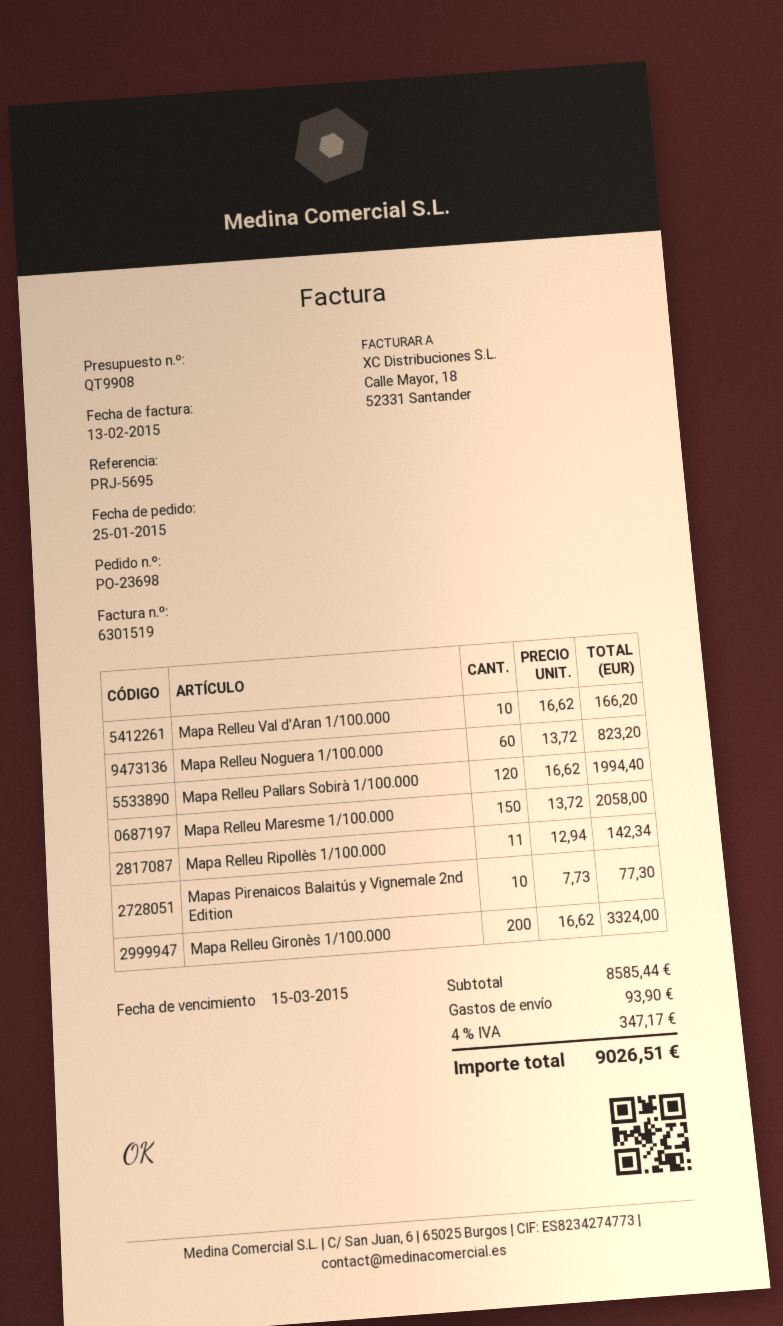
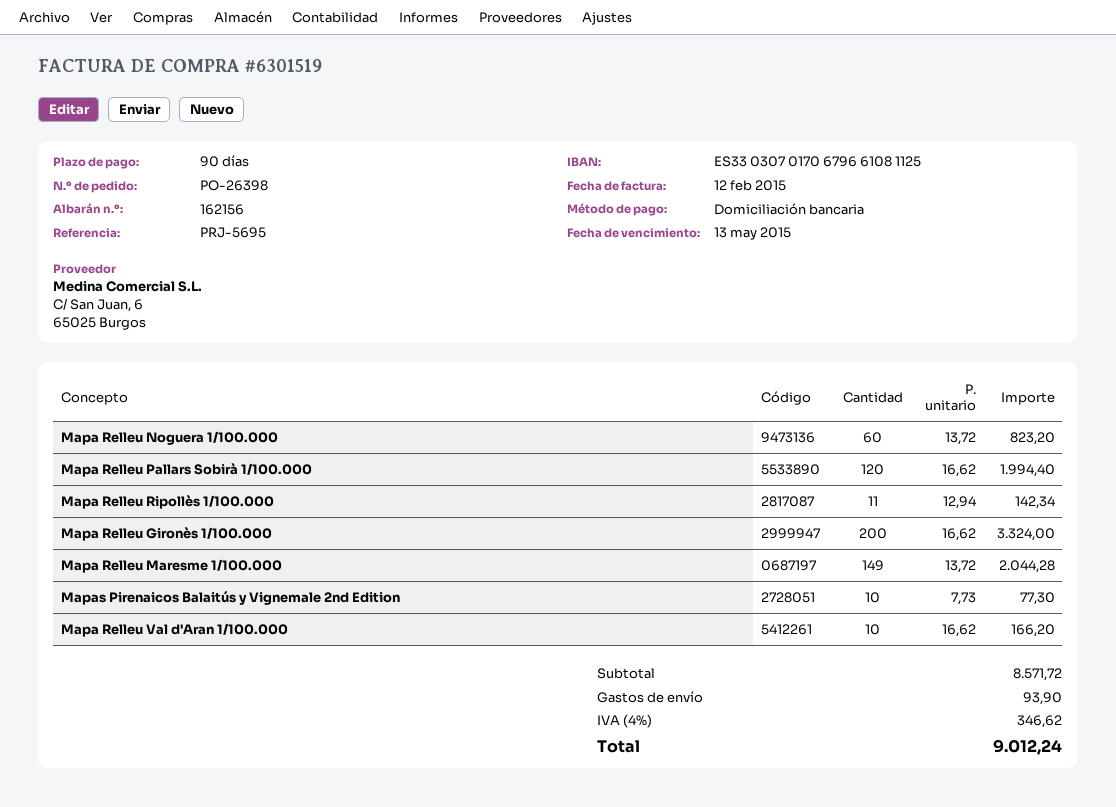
order number: PO-23698 -> PO-26398
invoice date: 2015-02-13 -> 2015-02-12
due date: 2015-03-15 -> 2015-05-13
Mapa Relleu Maresme 1/100.000: 150 x 13.72 = 2058.00 -> 149 x 13.72 = 2044.28
subtotal: 8585.44 -> 8571.72
tax: 4% = 347.17 -> 4% = 346.62
total: 9026.51 -> 9012.24

